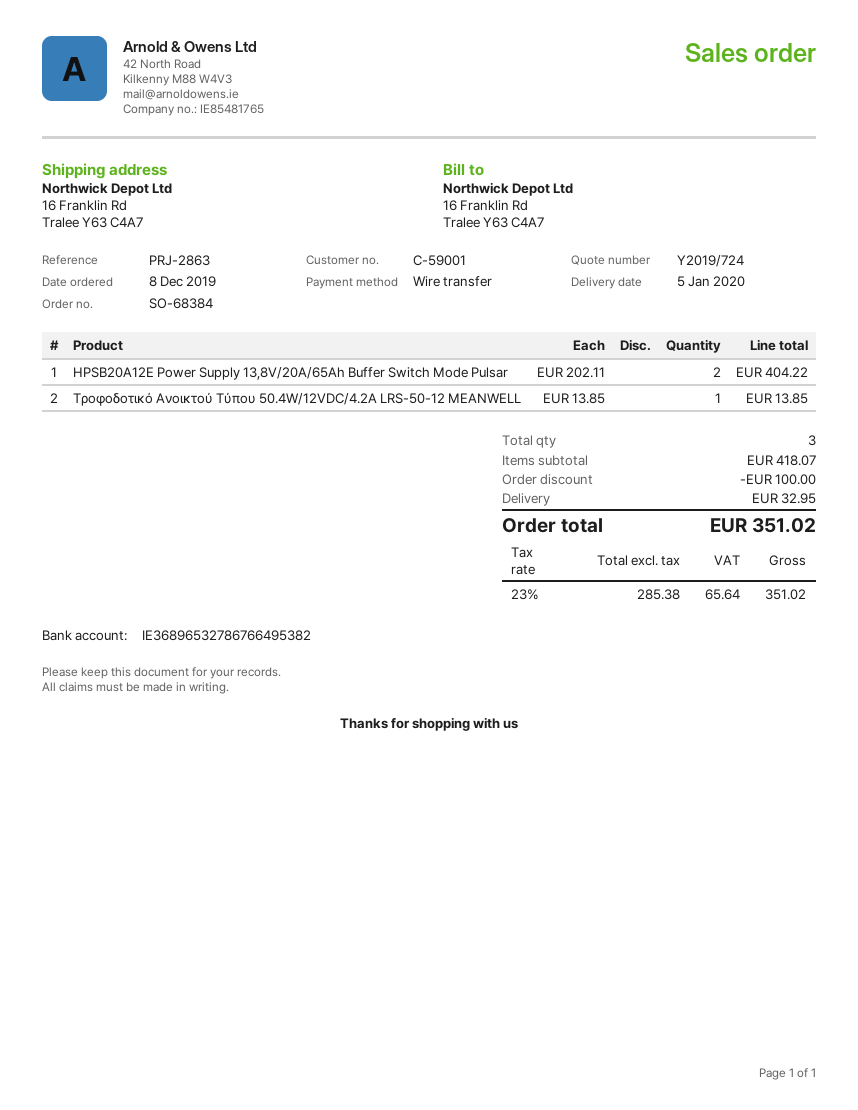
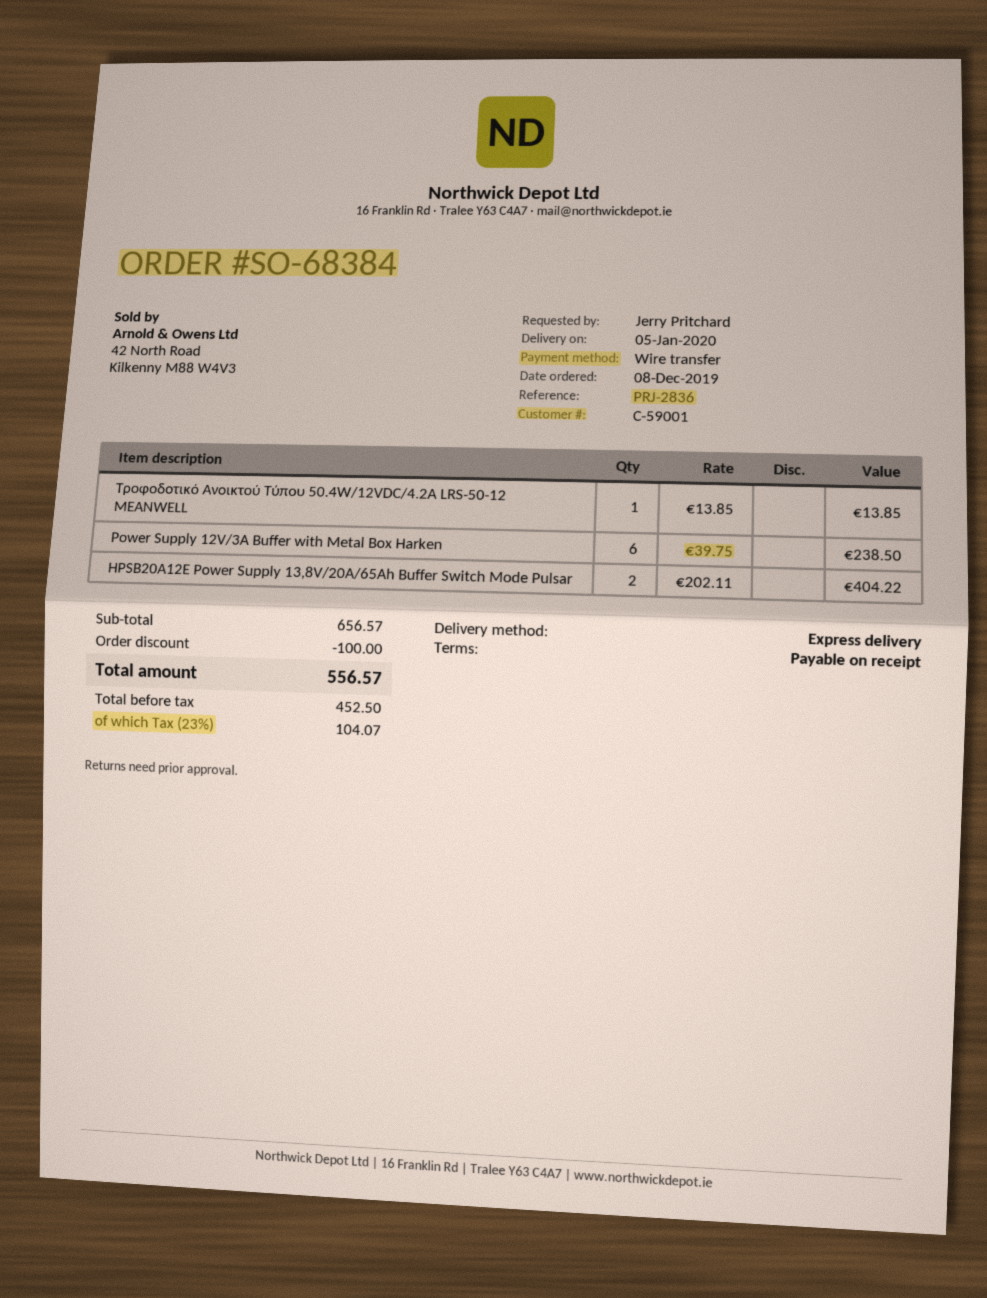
reference: PRJ-2863 -> PRJ-2836
Power Supply 12V/3A Buffer with Metal Box Harken: none -> 6 x 39.75 = 238.50
subtotal: 418.07 -> 656.57
shipping: 32.95 -> none
net: 285.38 -> 452.50
tax: 23% = 65.64 -> 23% = 104.07
total: 351.02 -> 556.57

